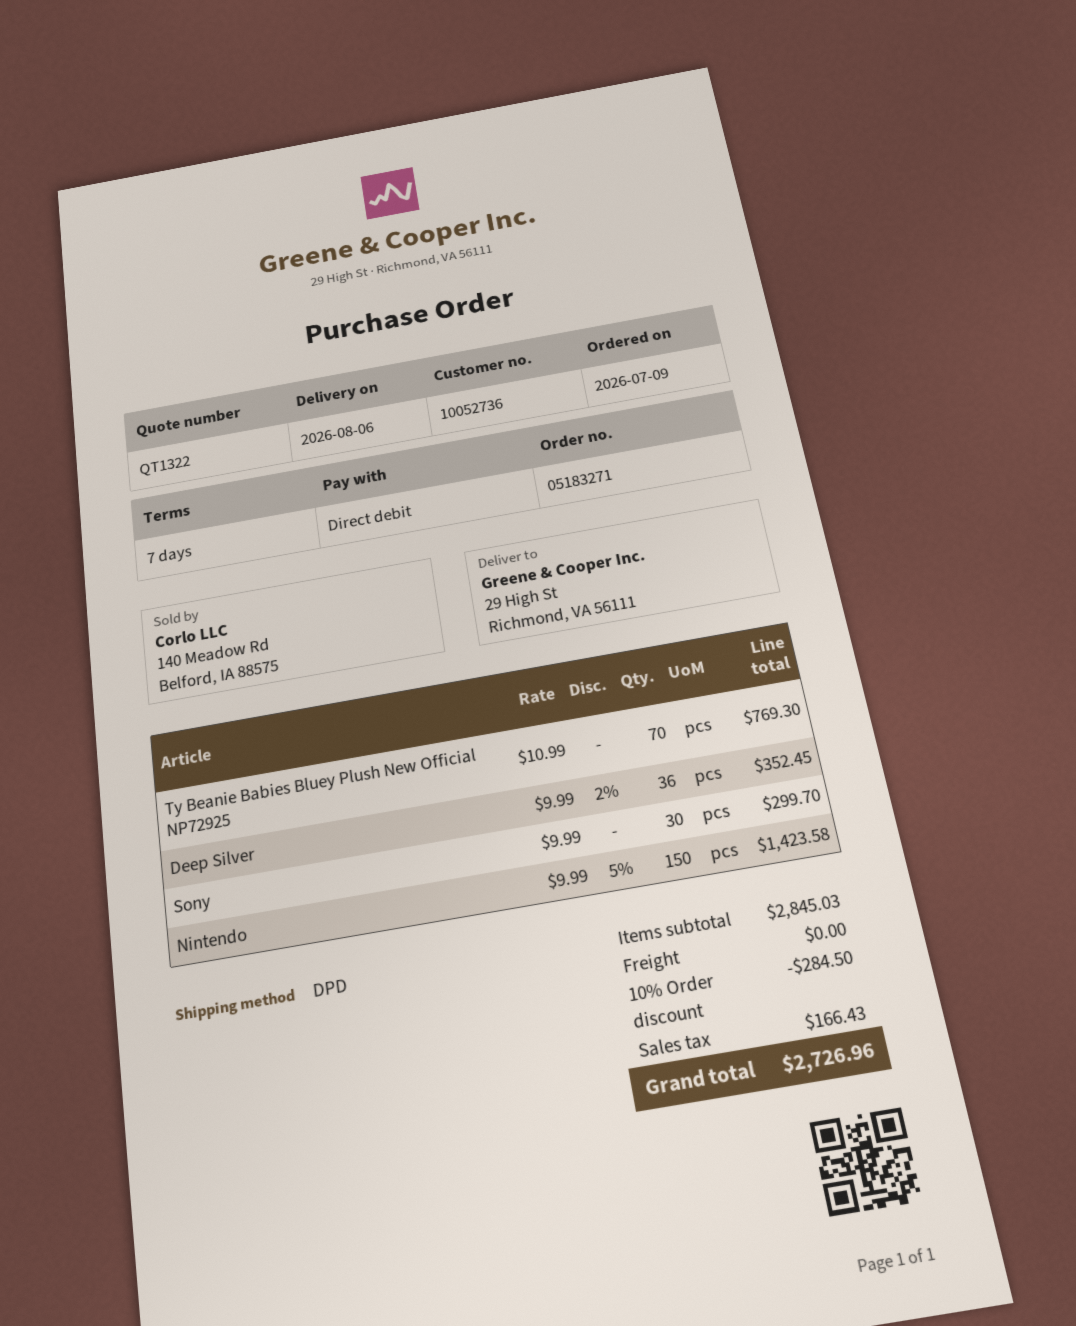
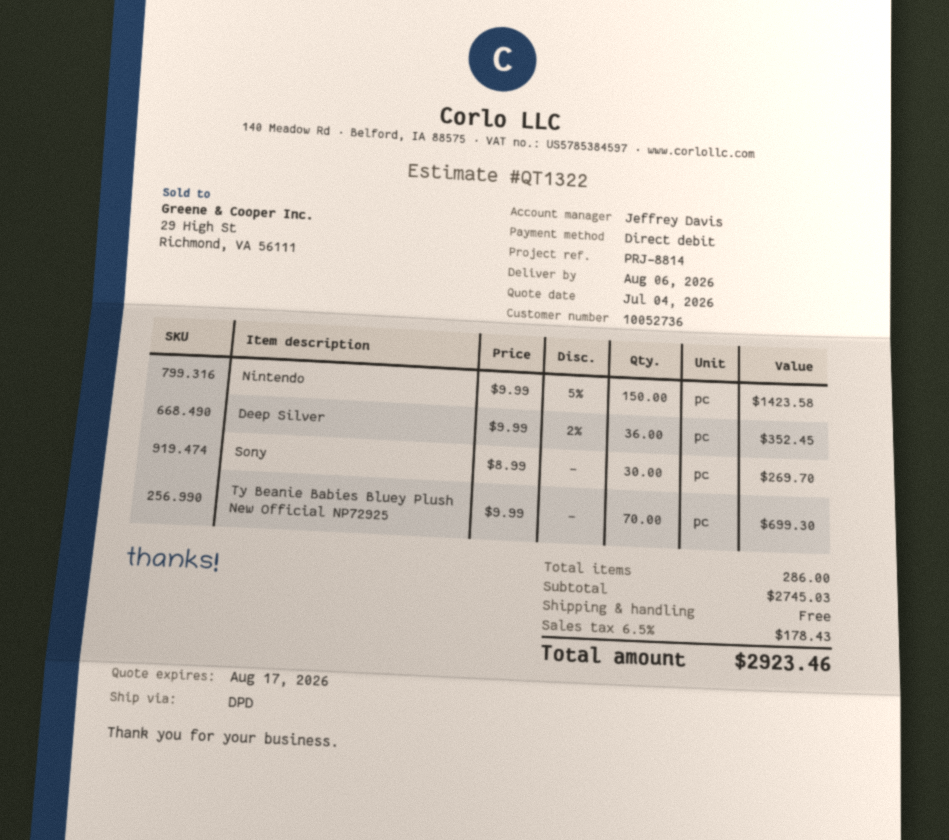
Ty Beanie Babies Bluey Plush New Official NP72925: 70 x 10.99 = 769.30 -> 70 x 9.99 = 699.30
Sony: 30 x 9.99 = 299.70 -> 30 x 8.99 = 269.70
subtotal: 2845.03 -> 2745.03
discount: 10% = 284.50 -> none
tax: 166.43 -> 178.43
total: 2726.96 -> 2923.46

